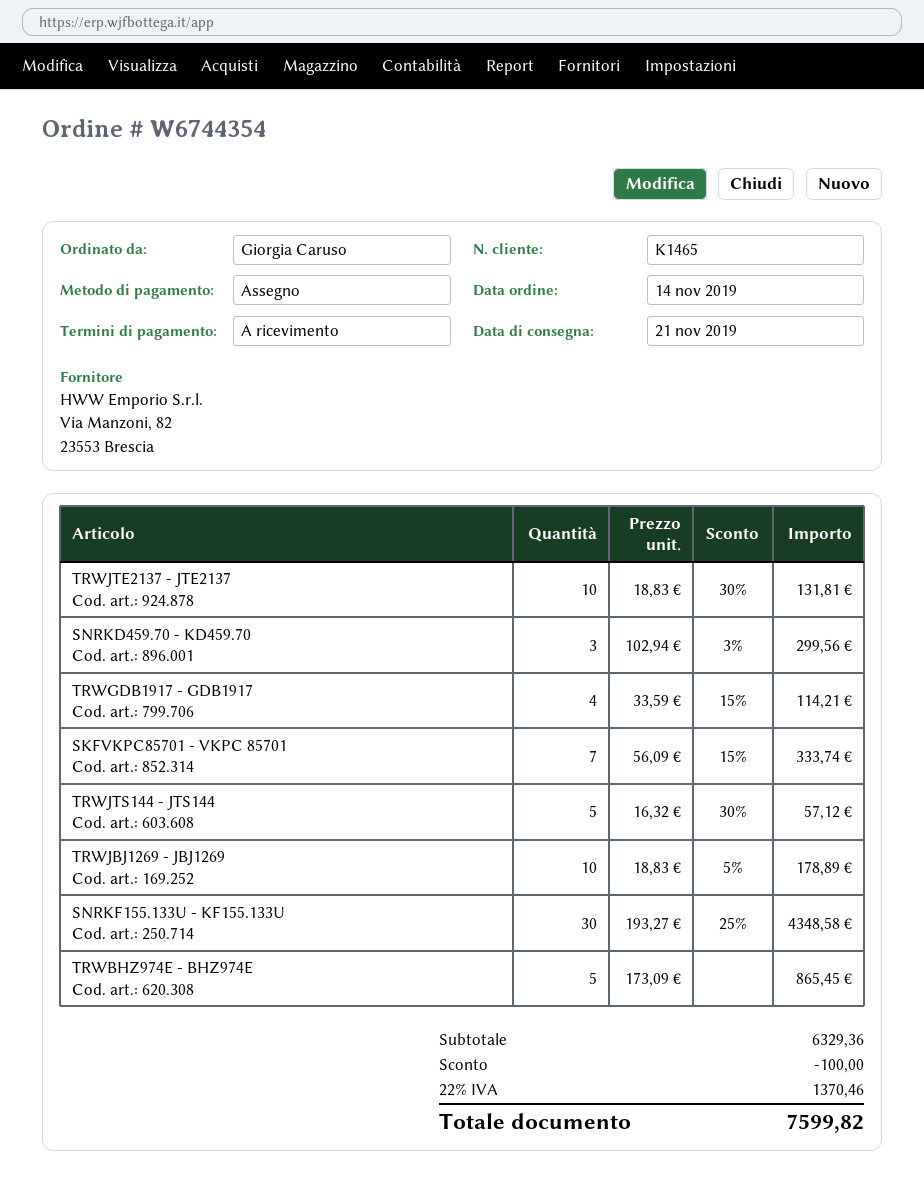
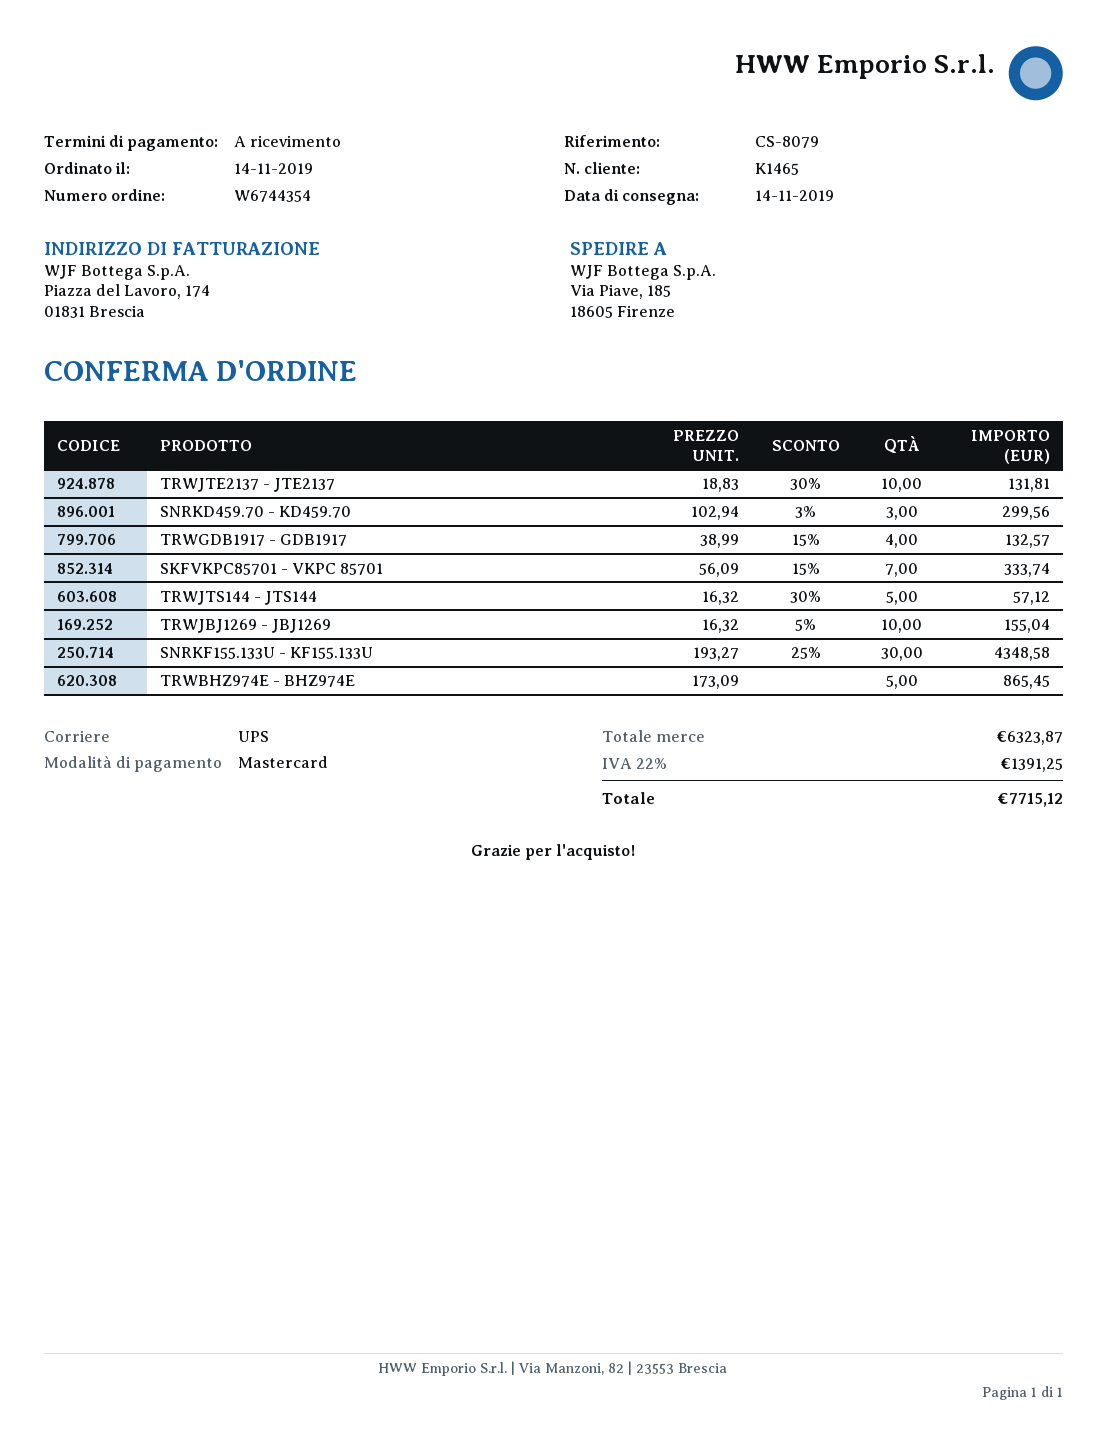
delivery date: 2019-11-21 -> 2019-11-14
payment method: cheque -> Mastercard
TRWGDB1917 - GDB1917: 4 x 33.59 - 15% = 114.21 -> 4 x 38.99 - 15% = 132.57
TRWJBJ1269 - JBJ1269: 10 x 18.83 - 5% = 178.89 -> 10 x 16.32 - 5% = 155.04
subtotal: 6329.36 -> 6323.87
discount: 100.00 -> none
tax: 22% = 1370.46 -> 22% = 1391.25
total: 7599.82 -> 7715.12

